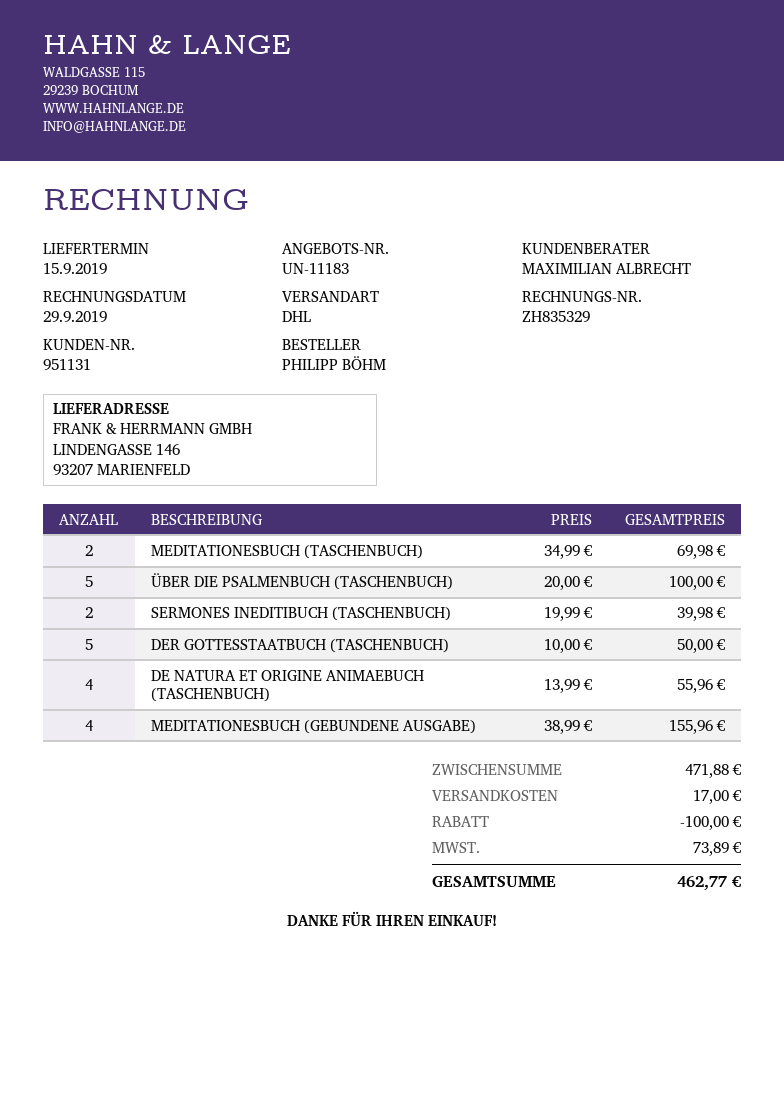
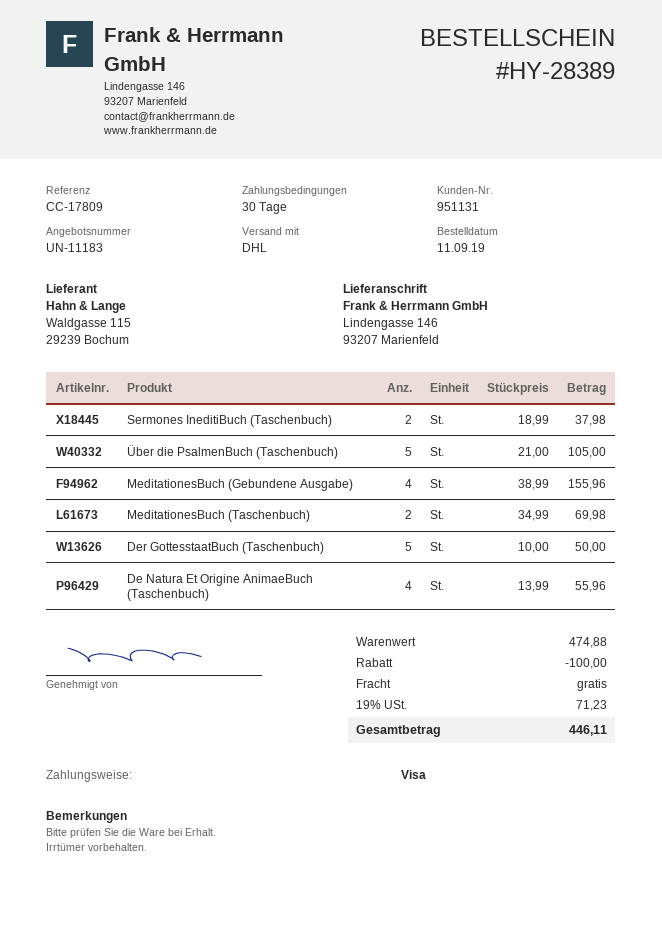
ÜBER DIE PSALMENBUCH (TASCHENBUCH): 5 x 20.00 = 100.00 -> 5 x 21.00 = 105.00
SERMONES INEDITIBUCH (TASCHENBUCH): 2 x 19.99 = 39.98 -> 2 x 18.99 = 37.98
subtotal: 471.88 -> 474.88
shipping: 17.00 -> 0.00
tax: 73.89 -> 71.23
total: 462.77 -> 446.11

